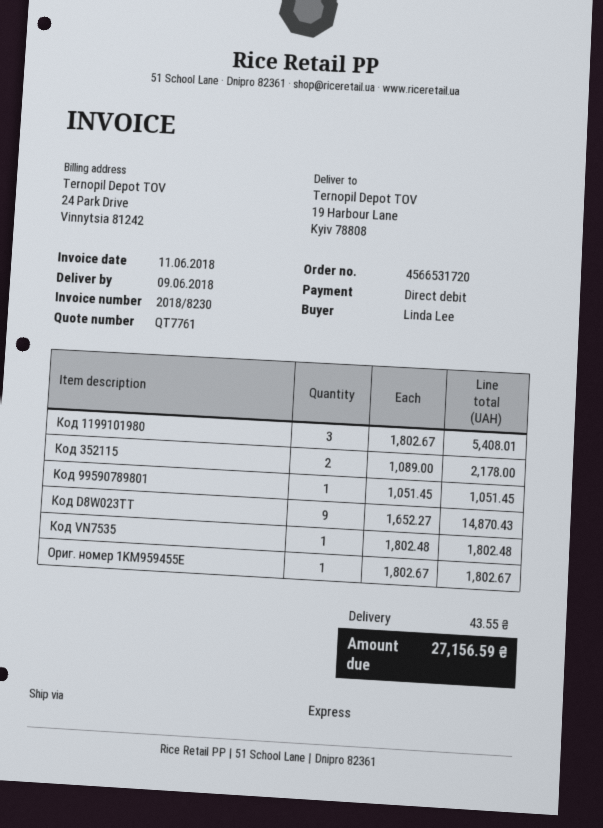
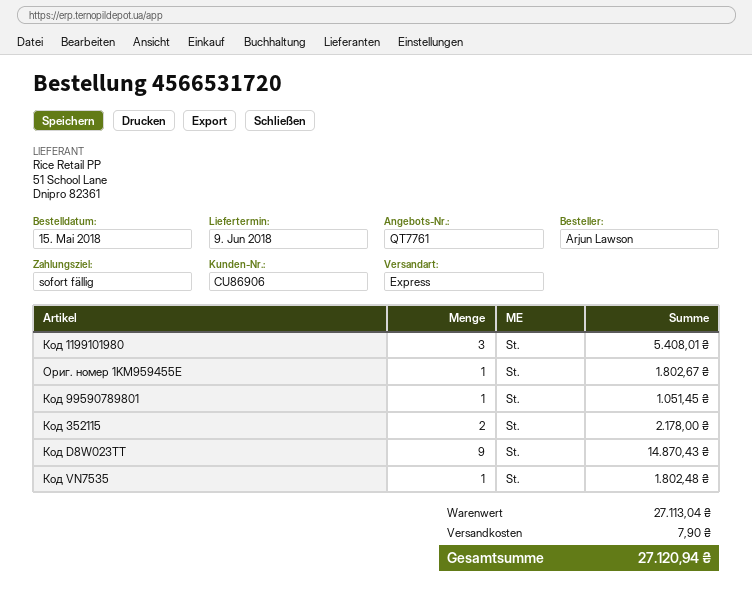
ordered by: Linda Lee -> Arjun Lawson
shipping: 43.55 -> 7.90
total: 27156.59 -> 27120.94

